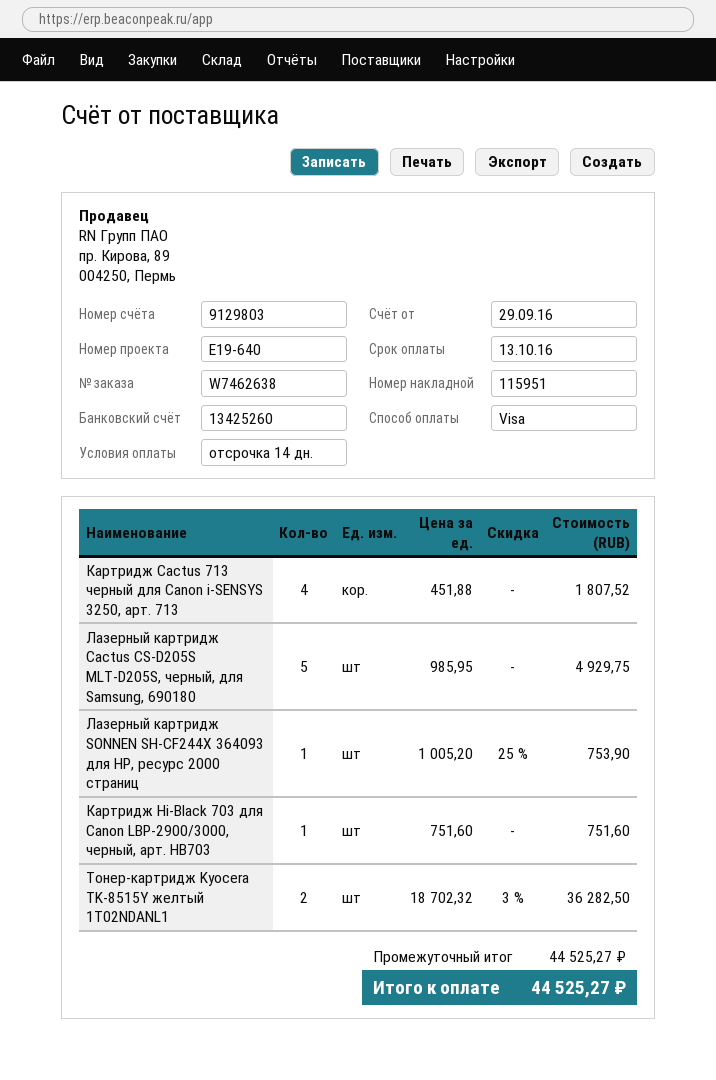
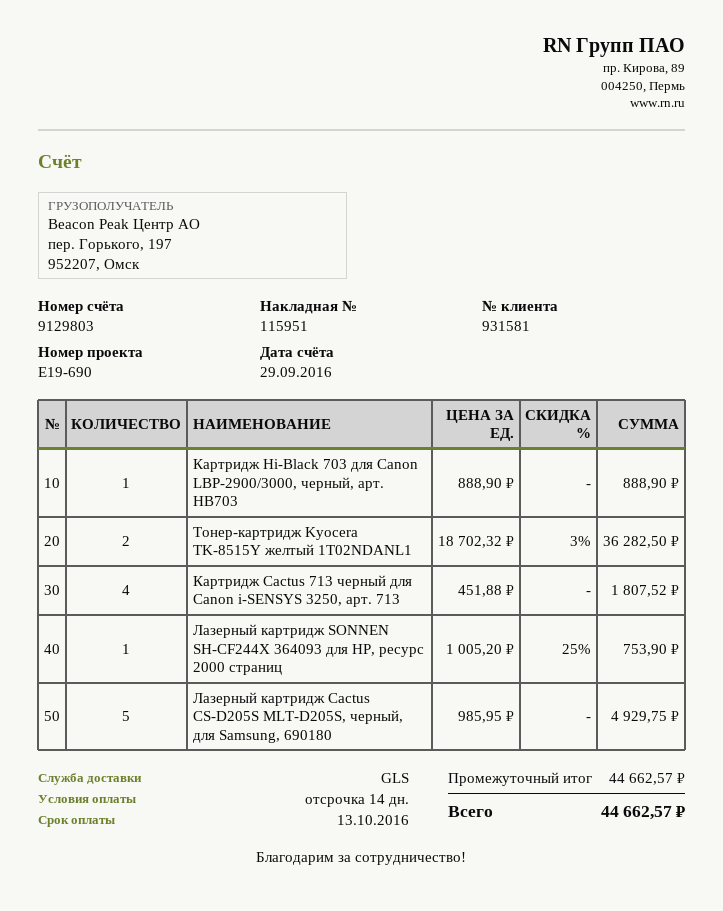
reference: E19-640 -> E19-690
Картридж Hi-Black 703 для Canon LBP-2900/3000, черный, арт. HB703: 1 x 751.60 = 751.60 -> 1 x 888.90 = 888.90
subtotal: 44525.27 -> 44662.57
total: 44525.27 -> 44662.57

